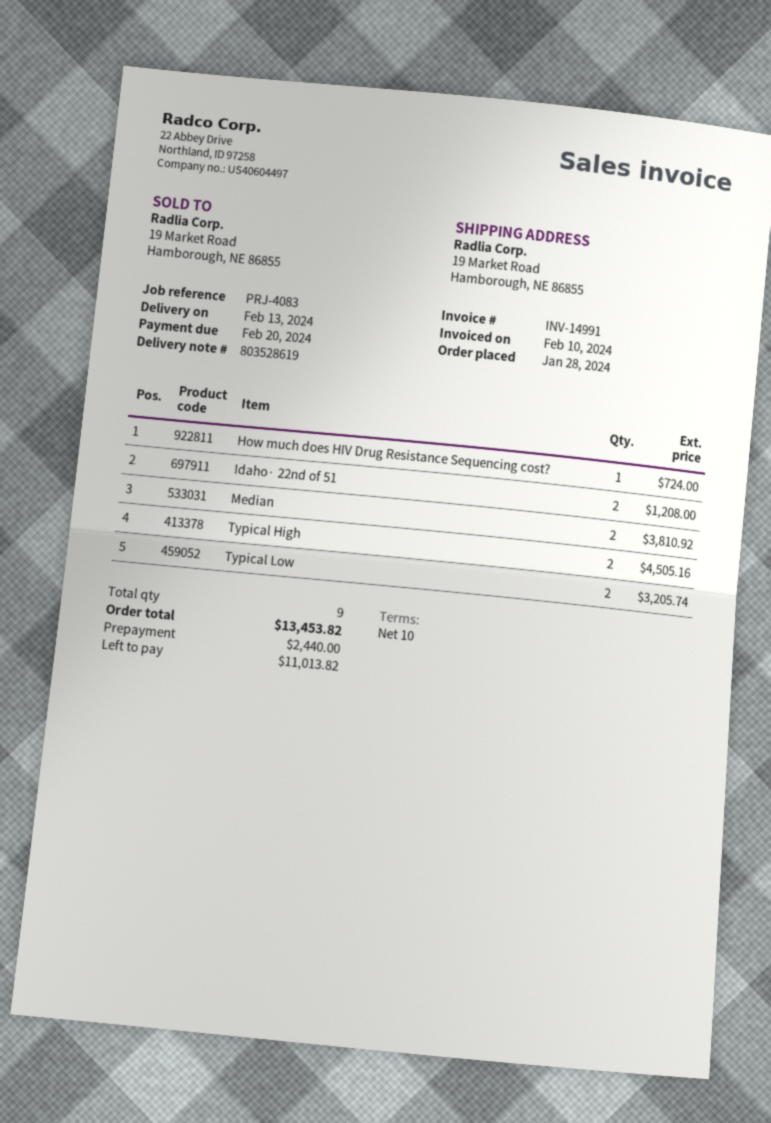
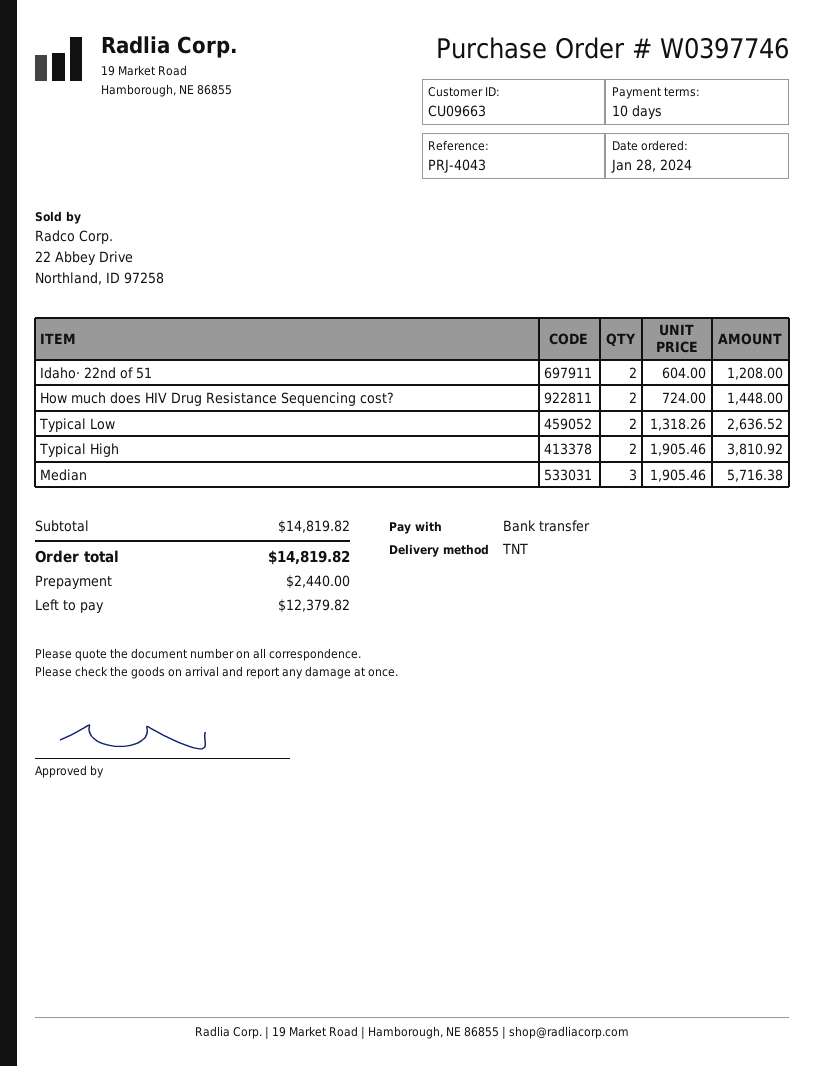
reference: PRJ-4083 -> PRJ-4043
How much does HIV Drug Resistance Sequencing cost?: 1 for 724.00 -> 2 for 1448.00
Median: 2 for 3810.92 -> 3 for 5716.38
Typical High: 2 for 4505.16 -> 2 for 3810.92
Typical Low: 2 for 3205.74 -> 2 for 2636.52
total: 13453.82 -> 14819.82
balance: 11013.82 -> 12379.82

